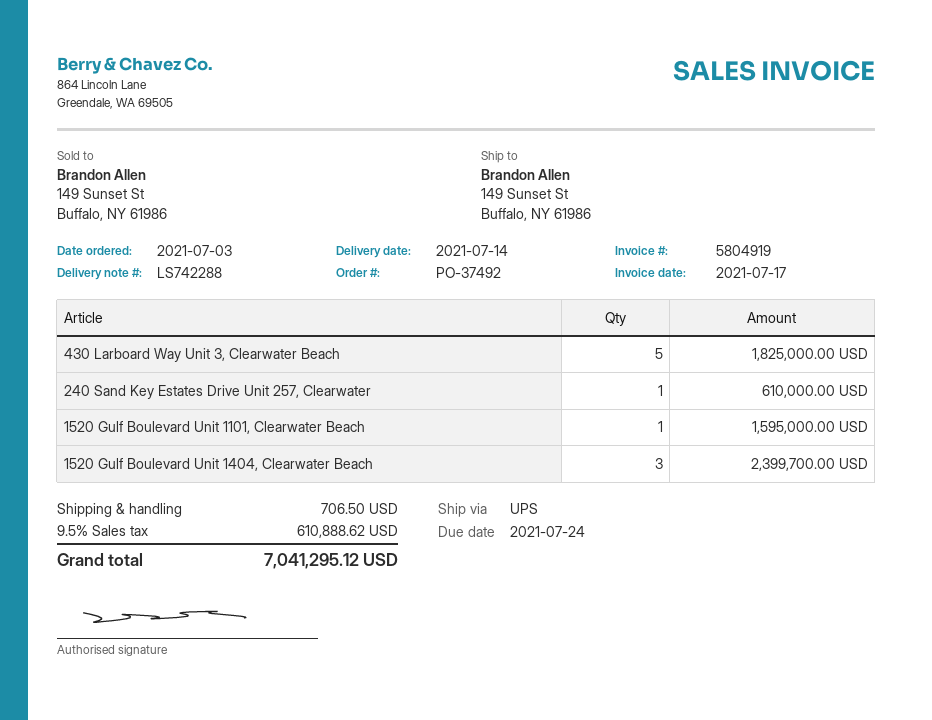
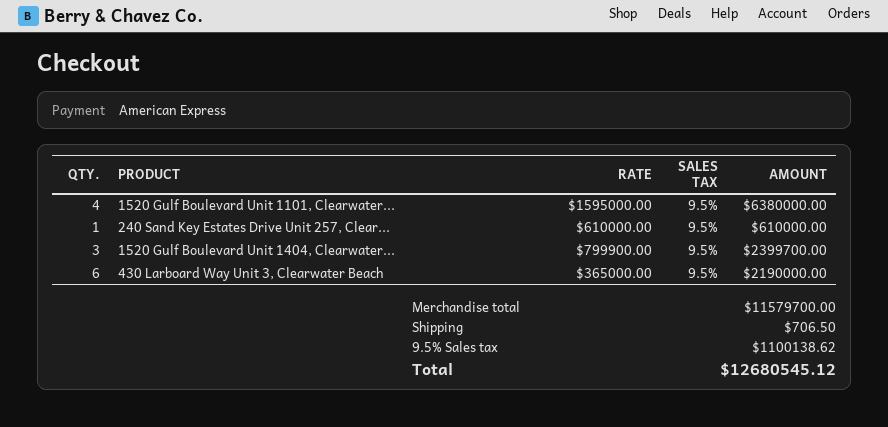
430 Larboard Way Unit 3, Clearwater Beach: 5 for 1825000.00 -> 6 for 2190000.00
1520 Gulf Boulevard Unit 1101, Clearwater Beach: 1 for 1595000.00 -> 4 for 6380000.00
tax: 9.5% = 610888.62 -> 9.5% = 1100138.62
total: 7041295.12 -> 12680545.12

